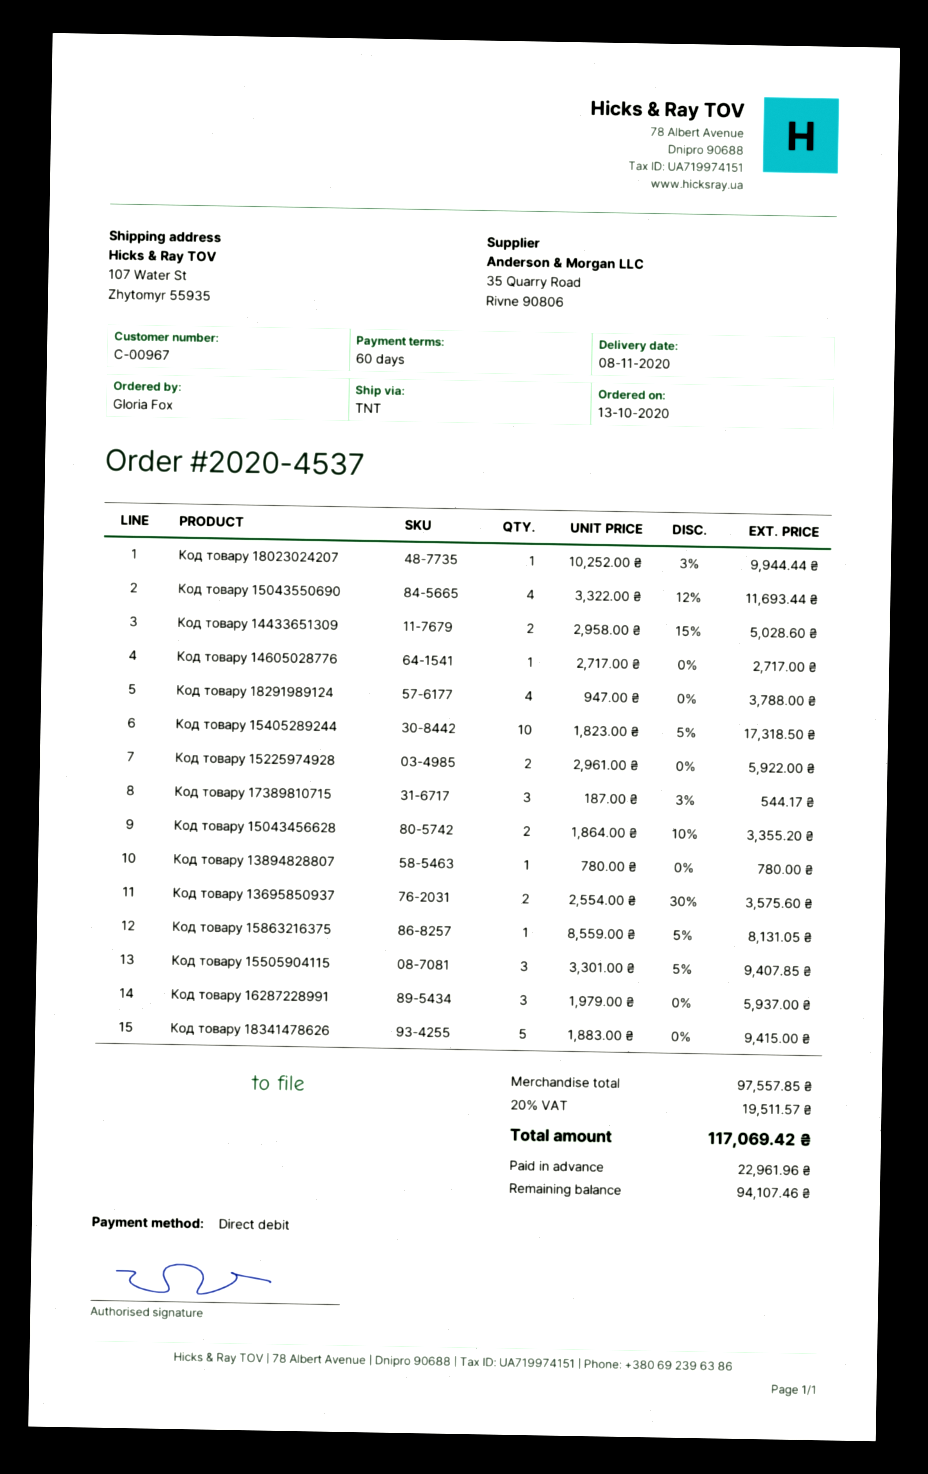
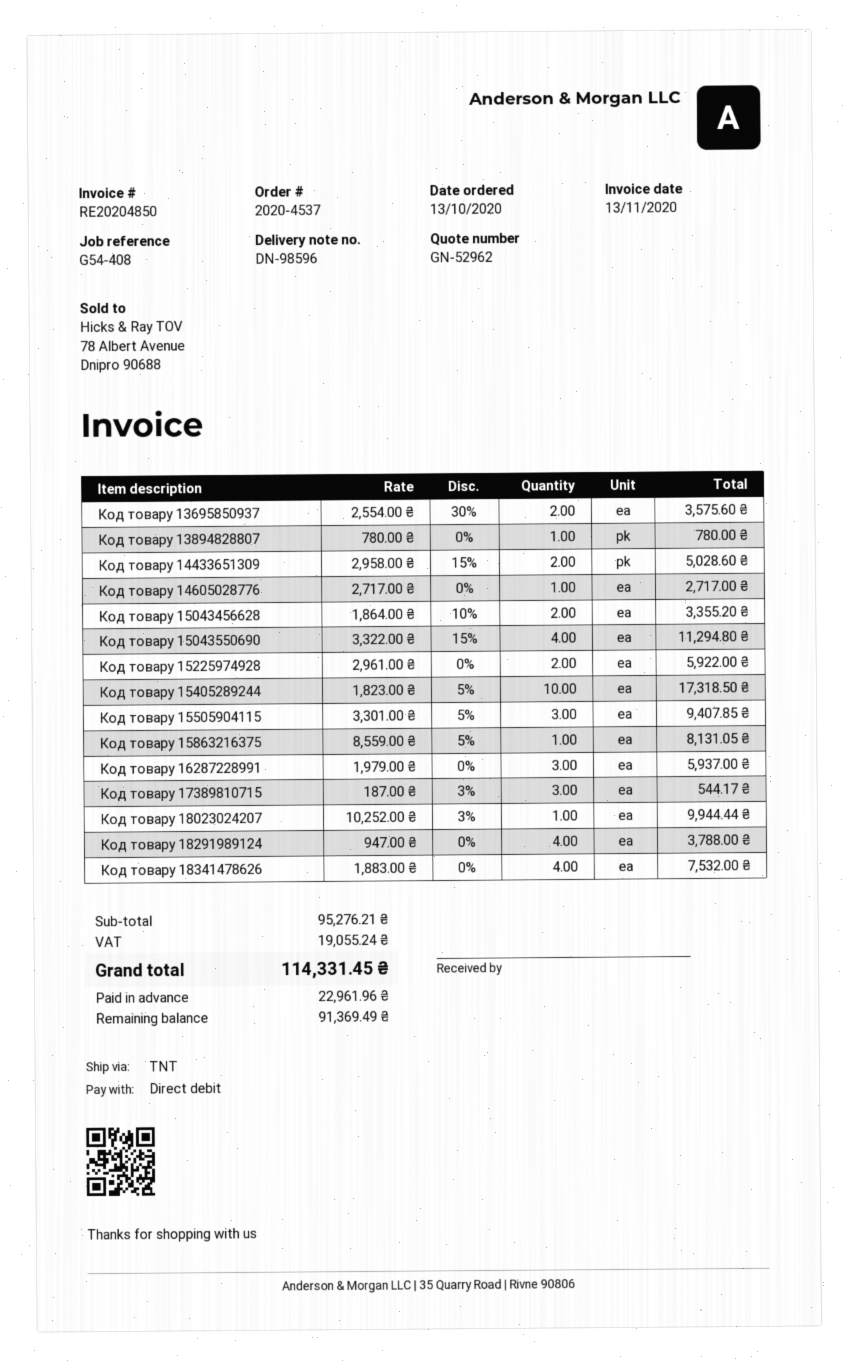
Код товару 15043550690: 4 x 3322.00 - 12% = 11693.44 -> 4 x 3322.00 - 15% = 11294.80
Код товару 18341478626: 5 x 1883.00 = 9415.00 -> 4 x 1883.00 = 7532.00
subtotal: 97557.85 -> 95276.21
tax: 19511.57 -> 19055.24
total: 117069.42 -> 114331.45
balance: 94107.46 -> 91369.49

